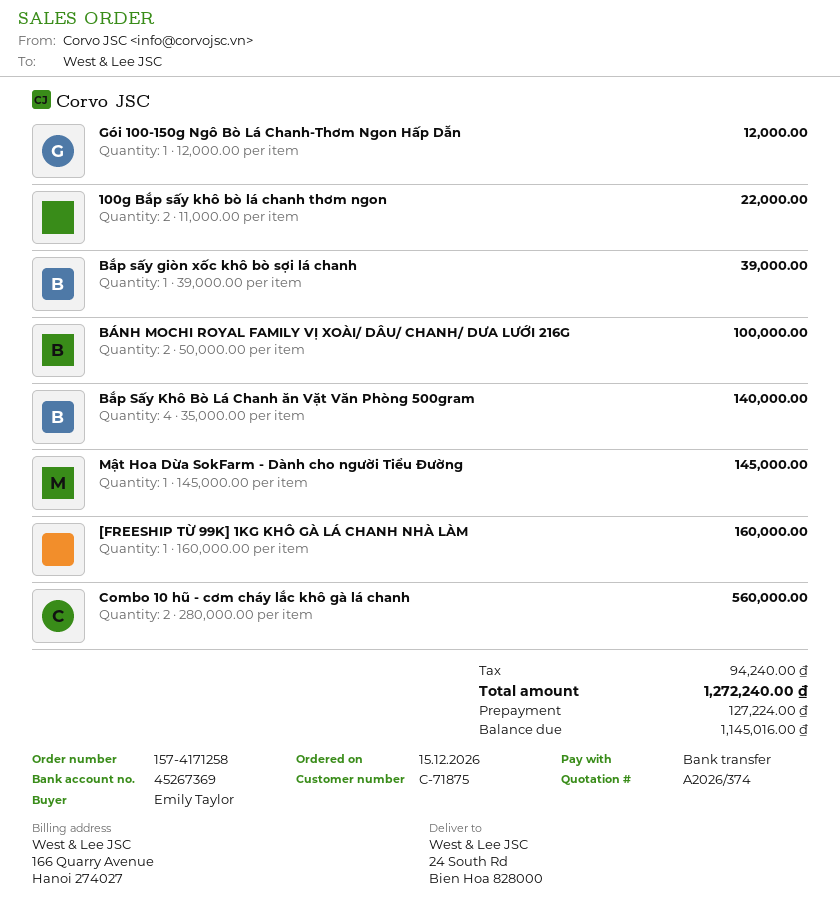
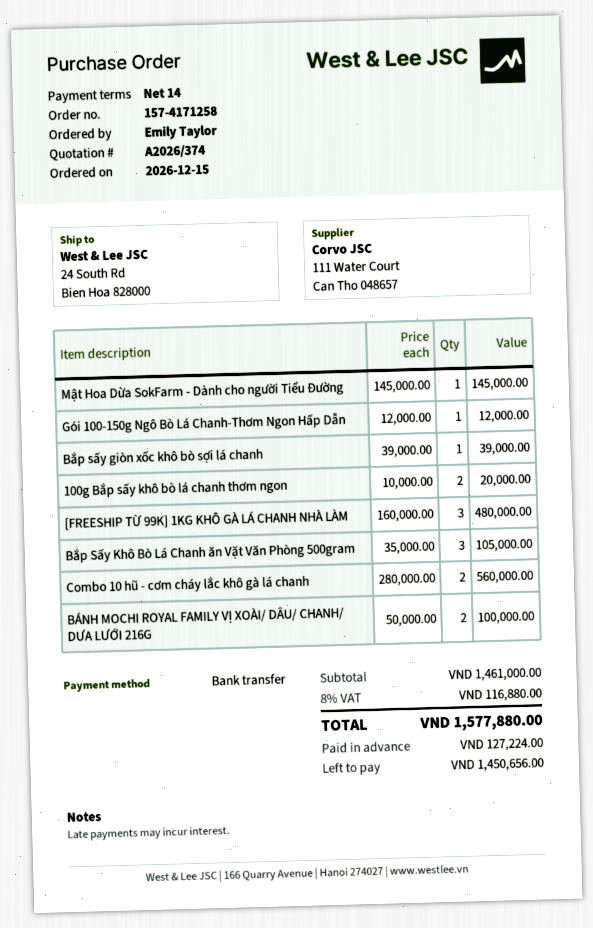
100g Bắp sấy khô bò lá chanh thơm ngon: 2 x 11000.00 = 22000.00 -> 2 x 10000.00 = 20000.00
Bắp Sấy Khô Bò Lá Chanh ăn Vặt Văn Phòng 500gram: 4 x 35000.00 = 140000.00 -> 3 x 35000.00 = 105000.00
[FREESHIP TỪ 99K] 1KG KHÔ GÀ LÁ CHANH NHÀ LÀM: 1 x 160000.00 = 160000.00 -> 3 x 160000.00 = 480000.00
tax: 94240.00 -> 116880.00
total: 1272240.00 -> 1577880.00
balance: 1145016.00 -> 1450656.00

